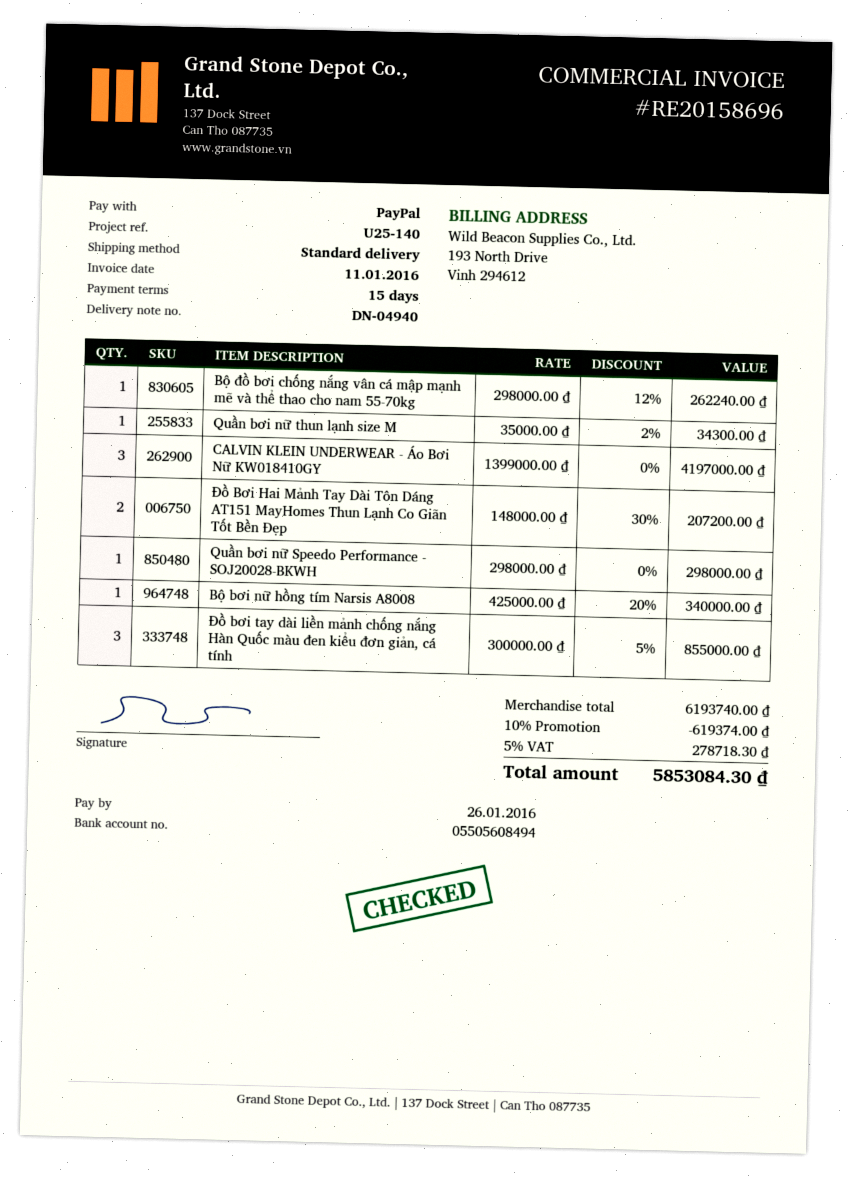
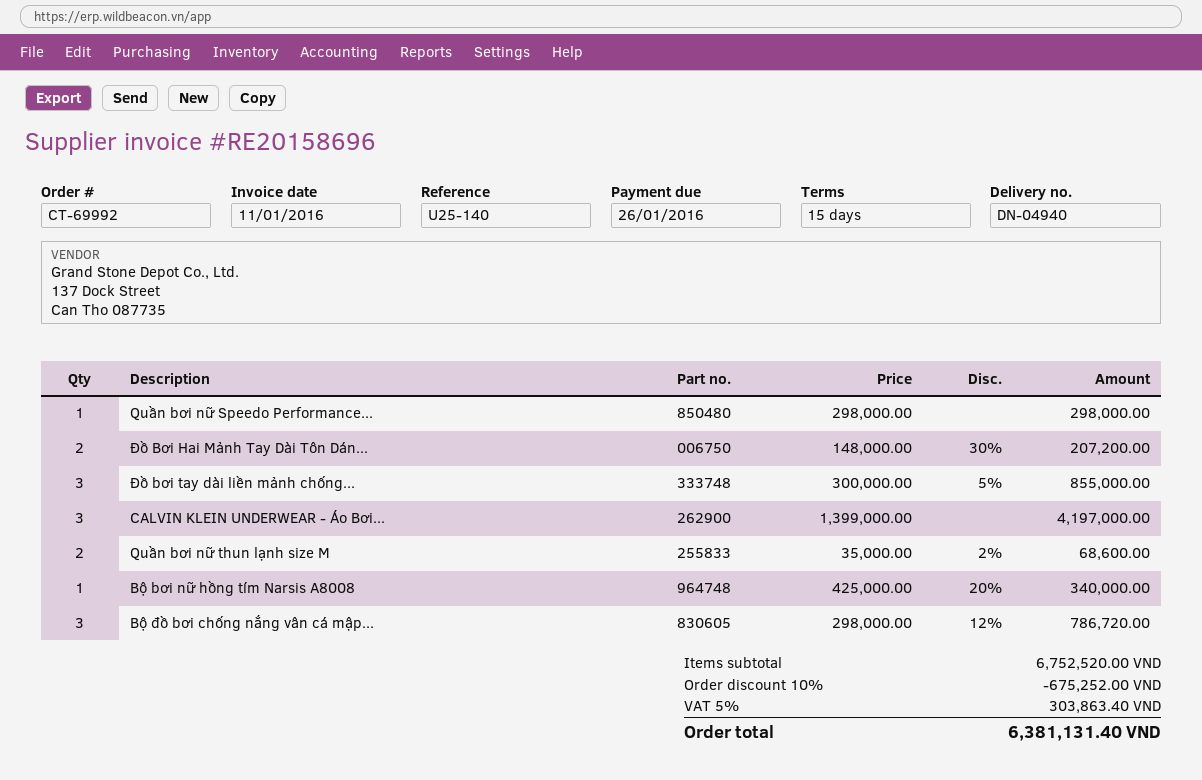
Bộ đồ bơi chống nắng vân cá mập mạnh mẽ và thể thao cho nam 55-70kg: 1 x 298000.00 - 12% = 262240.00 -> 3 x 298000.00 - 12% = 786720.00
Quần bơi nữ thun lạnh size M: 1 x 35000.00 - 2% = 34300.00 -> 2 x 35000.00 - 2% = 68600.00
subtotal: 6193740.00 -> 6752520.00
discount: 10% = 619374.00 -> 10% = 675252.00
tax: 5% = 278718.30 -> 5% = 303863.40
total: 5853084.30 -> 6381131.40

